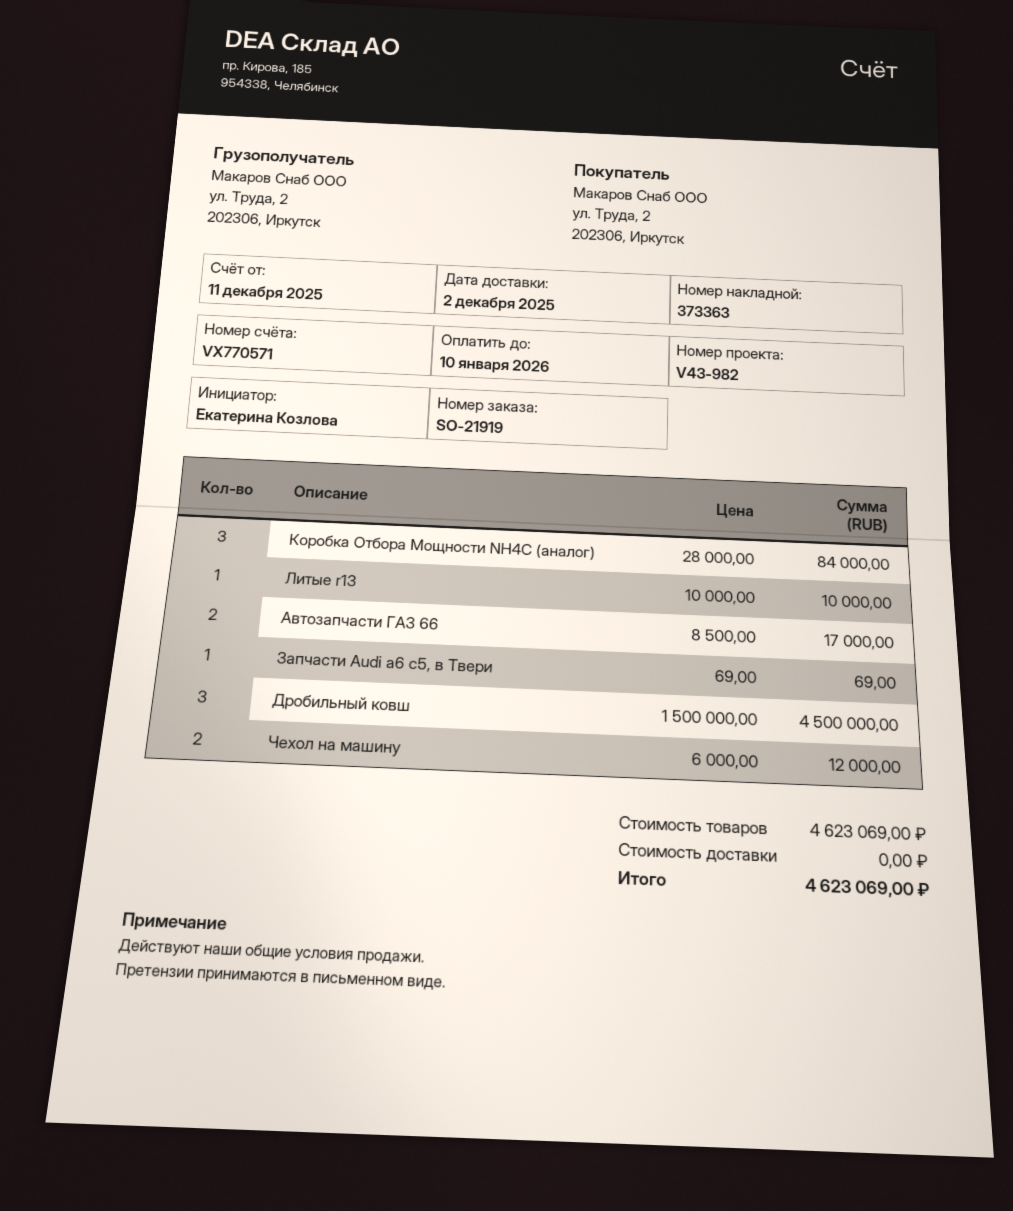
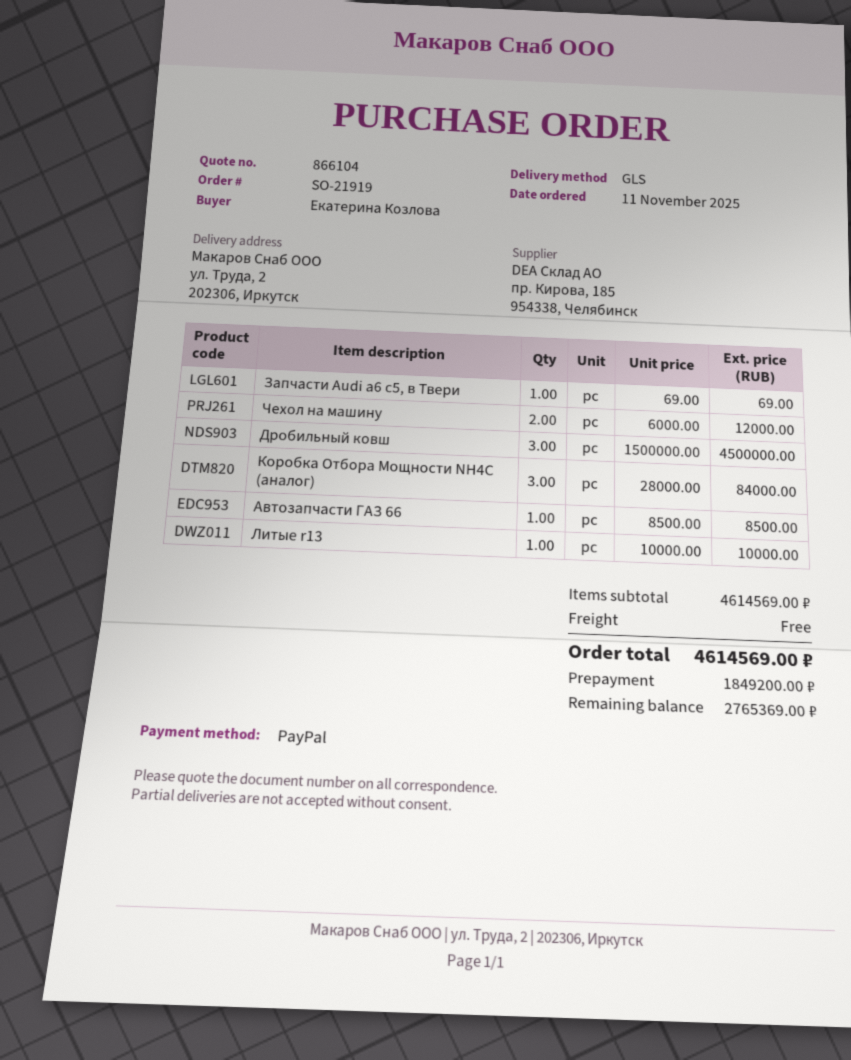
Автозапчасти ГАЗ 66: 2 x 8500.00 = 17000.00 -> 1 x 8500.00 = 8500.00
subtotal: 4623069.00 -> 4614569.00
total: 4623069.00 -> 4614569.00

